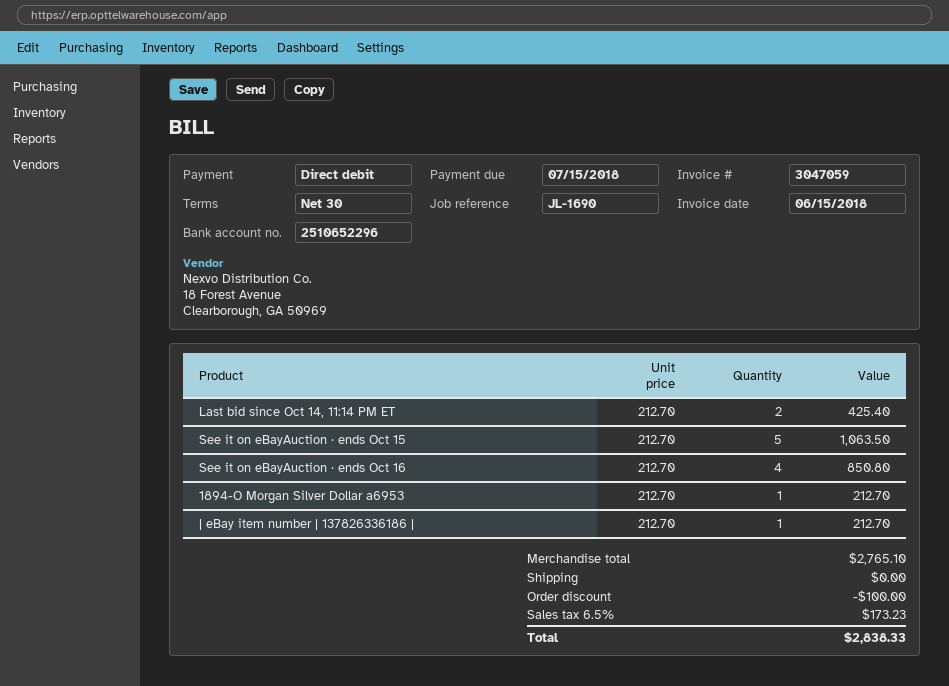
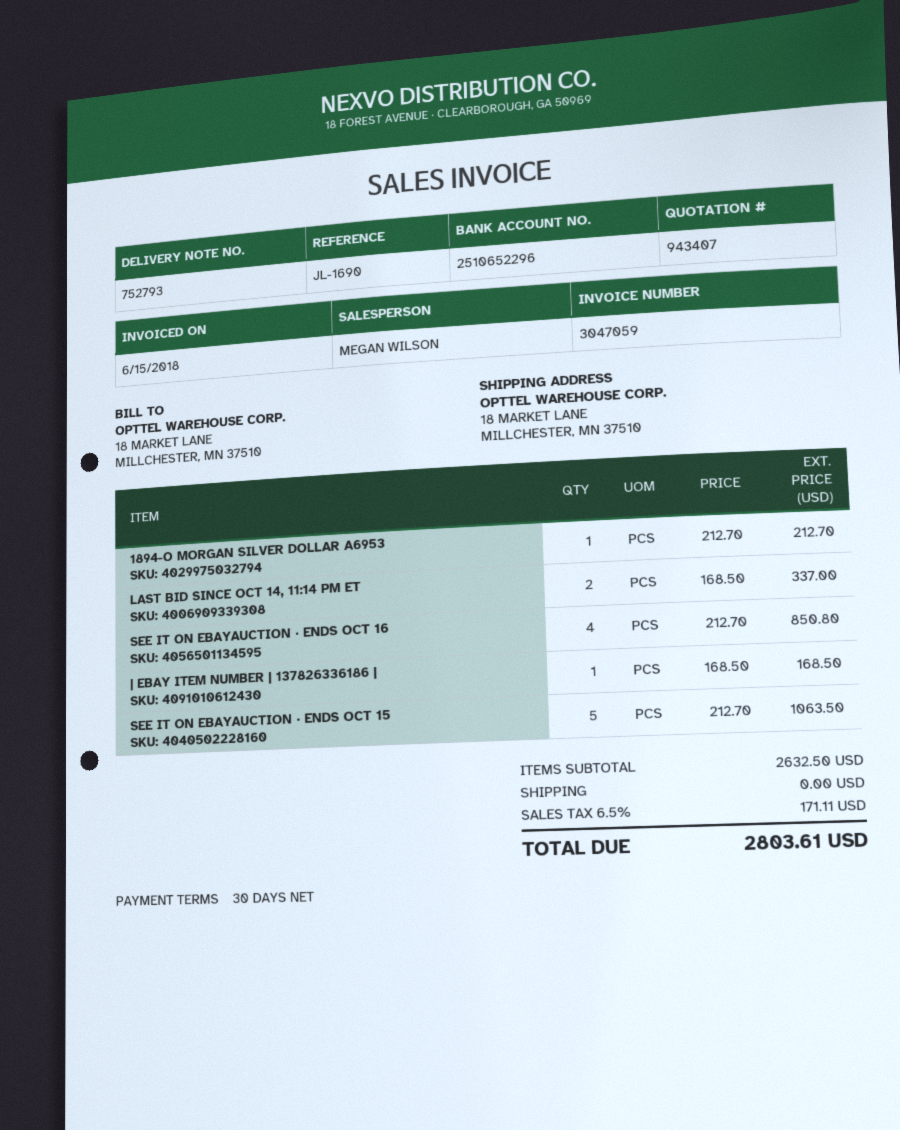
Last bid since Oct 14, 11:14 PM ET: 2 x 212.70 = 425.40 -> 2 x 168.50 = 337.00
| eBay item number | 137826336186 |: 1 x 212.70 = 212.70 -> 1 x 168.50 = 168.50
subtotal: 2765.10 -> 2632.50
discount: 100.00 -> none
tax: 6.5% = 173.23 -> 6.5% = 171.11
total: 2838.33 -> 2803.61

